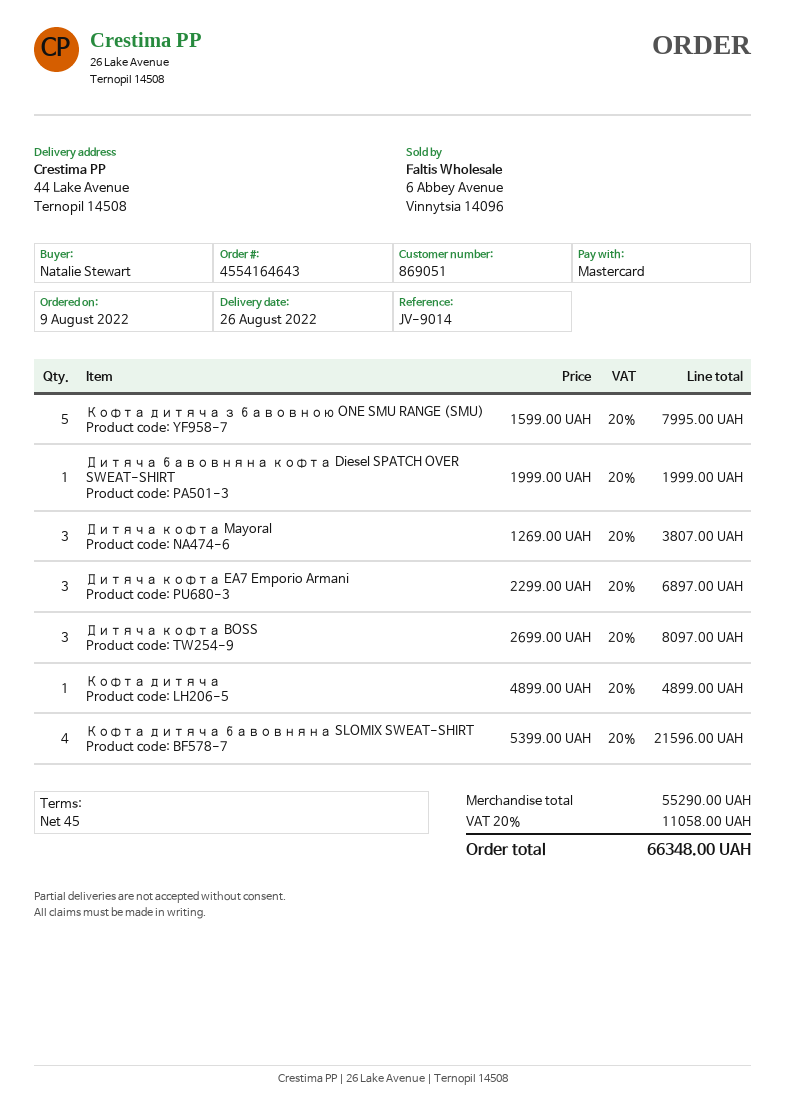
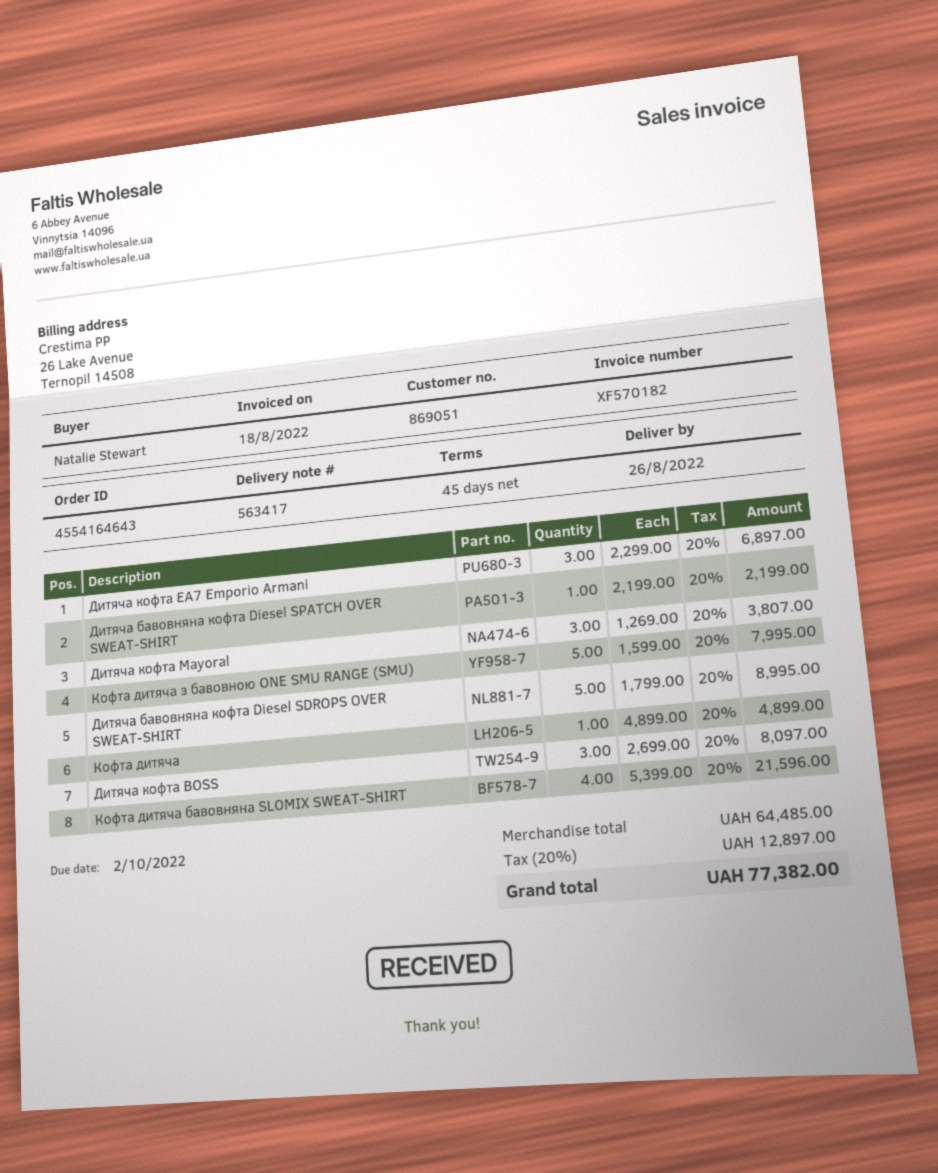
Дитяча бавовняна кофта Diesel SPATCH OVER SWEAT-SHIRT: 1 x 1999.00 = 1999.00 -> 1 x 2199.00 = 2199.00
Дитяча бавовняна кофта Diesel SDROPS OVER SWEAT-SHIRT: none -> 5 x 1799.00 = 8995.00
subtotal: 55290.00 -> 64485.00
tax: 20% = 11058.00 -> 20% = 12897.00
total: 66348.00 -> 77382.00

